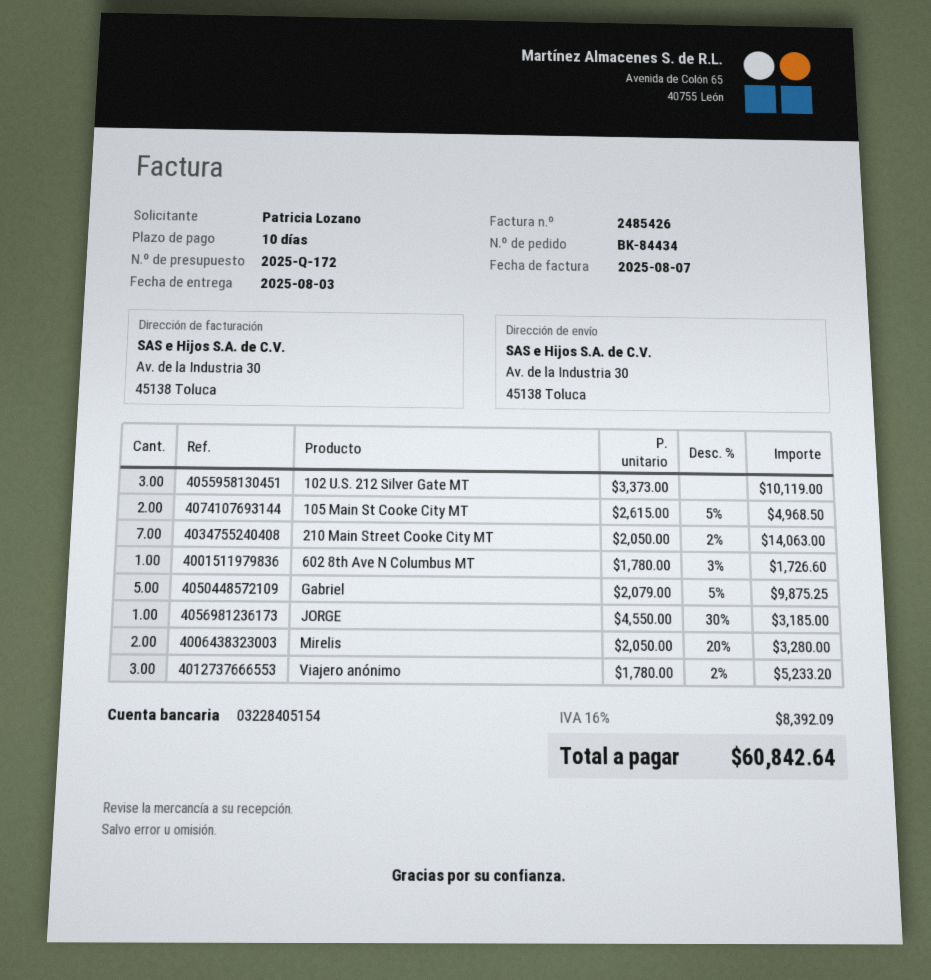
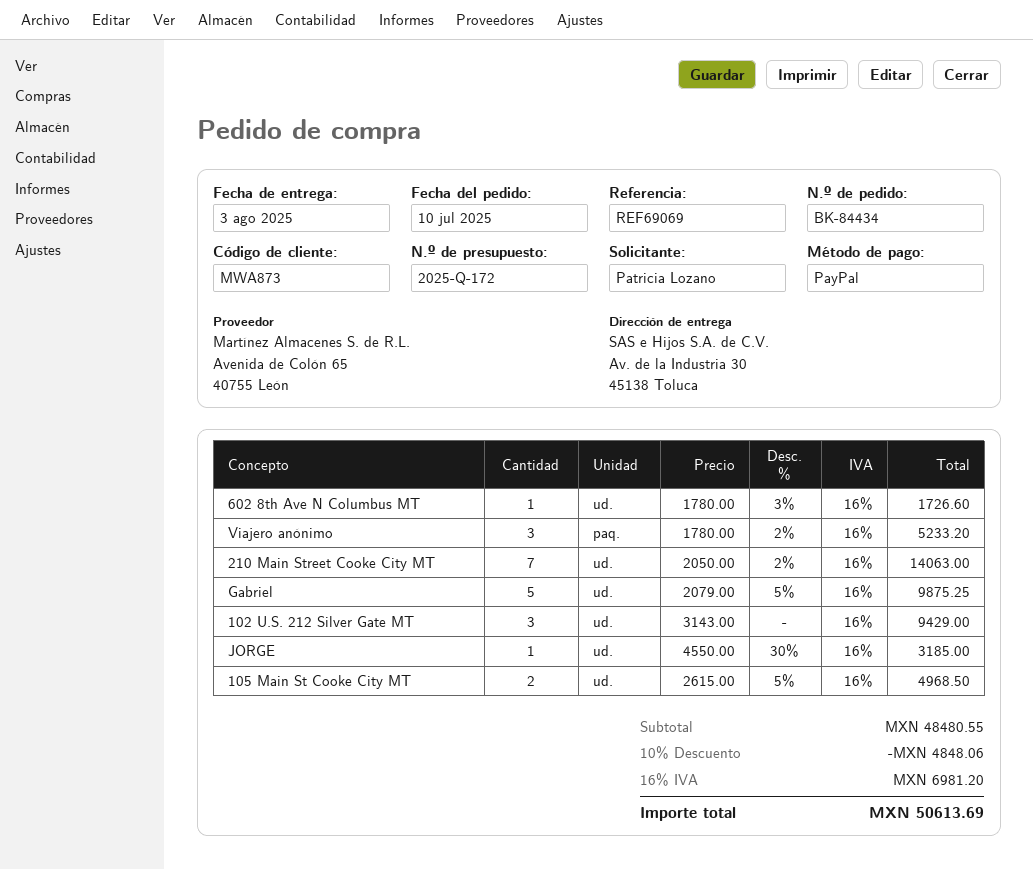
102 U.S. 212 Silver Gate MT: 3 x 3373.00 = 10119.00 -> 3 x 3143.00 = 9429.00
Mirelis: 2 x 2050.00 - 20% = 3280.00 -> none
discount: none -> 10% = 4848.06
tax: 16% = 8392.09 -> 16% = 6981.20
total: 60842.64 -> 50613.69

